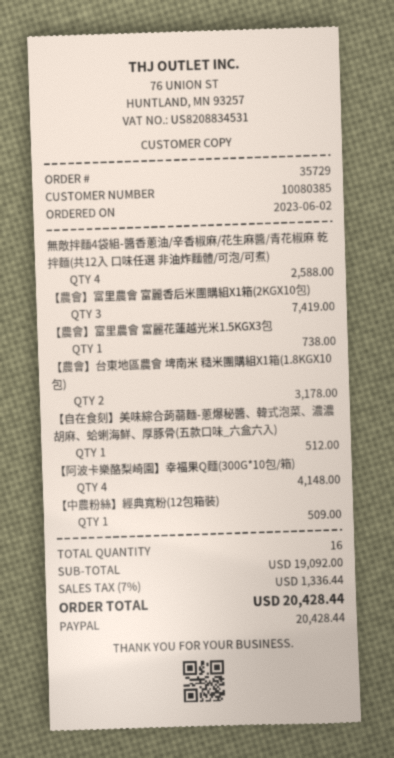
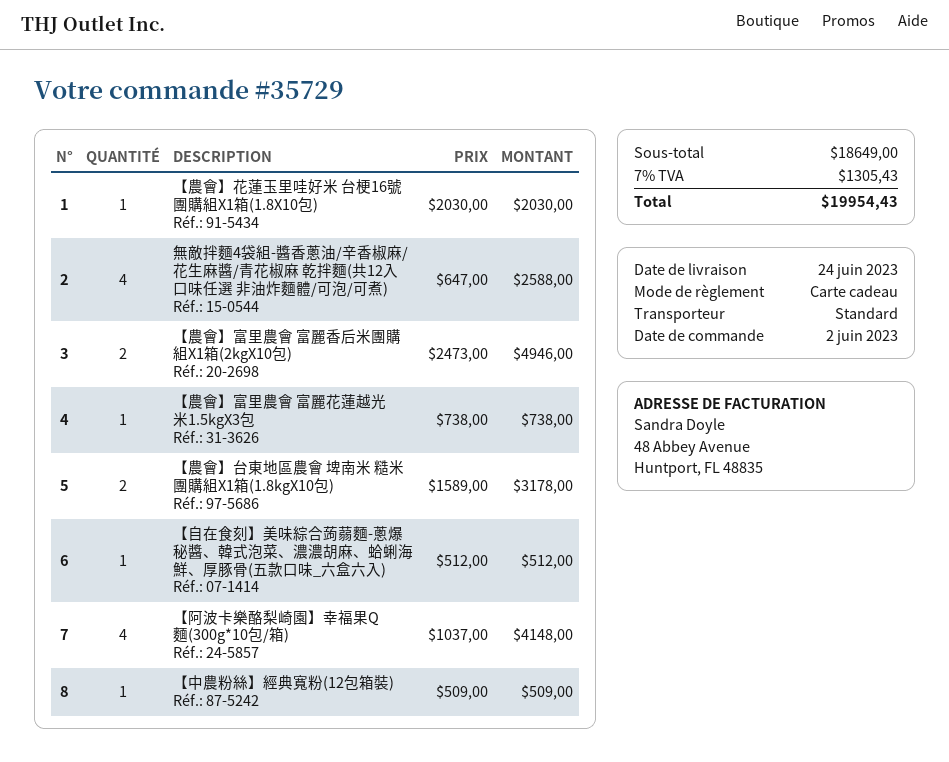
payment method: PayPal -> gift card
【農會】富里農會 富麗香后米團購組X1箱(2KGX10包): 3 for 7419.00 -> 2 for 4946.00
【農會】花蓮玉里哇好米 台梗16號 團購組X1箱(1.8X10包): none -> 1 for 2030.00
subtotal: 19092.00 -> 18649.00
tax: 7% = 1336.44 -> 7% = 1305.43
total: 20428.44 -> 19954.43

